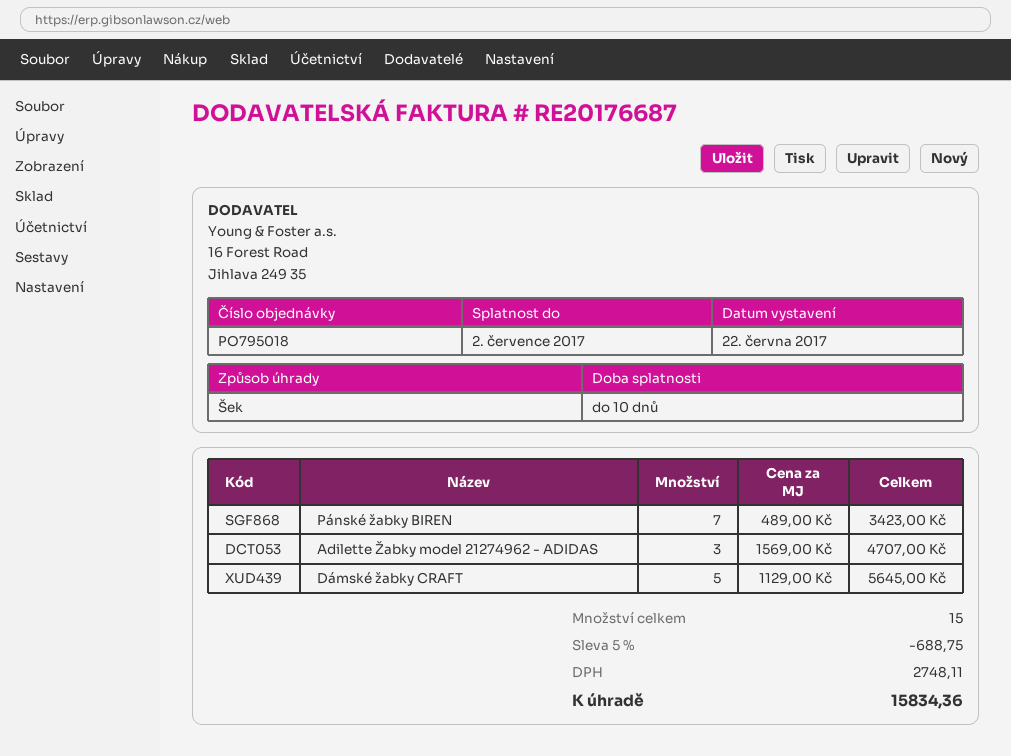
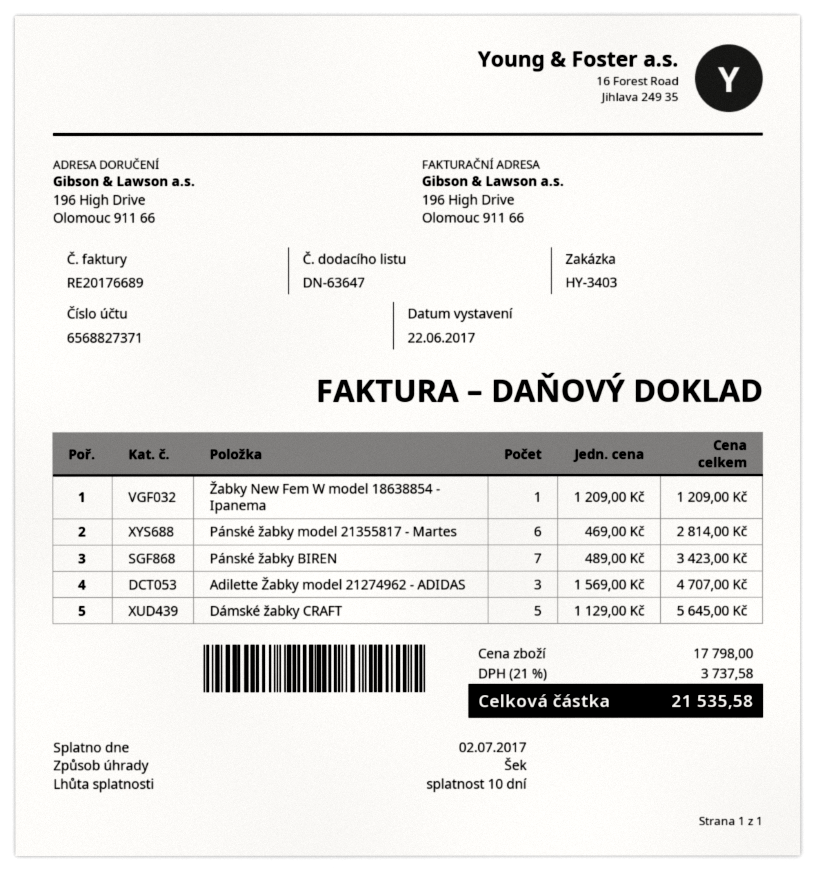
invoice number: RE20176687 -> RE20176689
Žabky New Fem W model 18638854 - Ipanema: none -> 1 x 1209.00 = 1209.00
Pánské žabky model 21355817 - Martes: none -> 6 x 469.00 = 2814.00
discount: 5% = 688.75 -> none
tax: 2748.11 -> 3737.58
total: 15834.36 -> 21535.58

